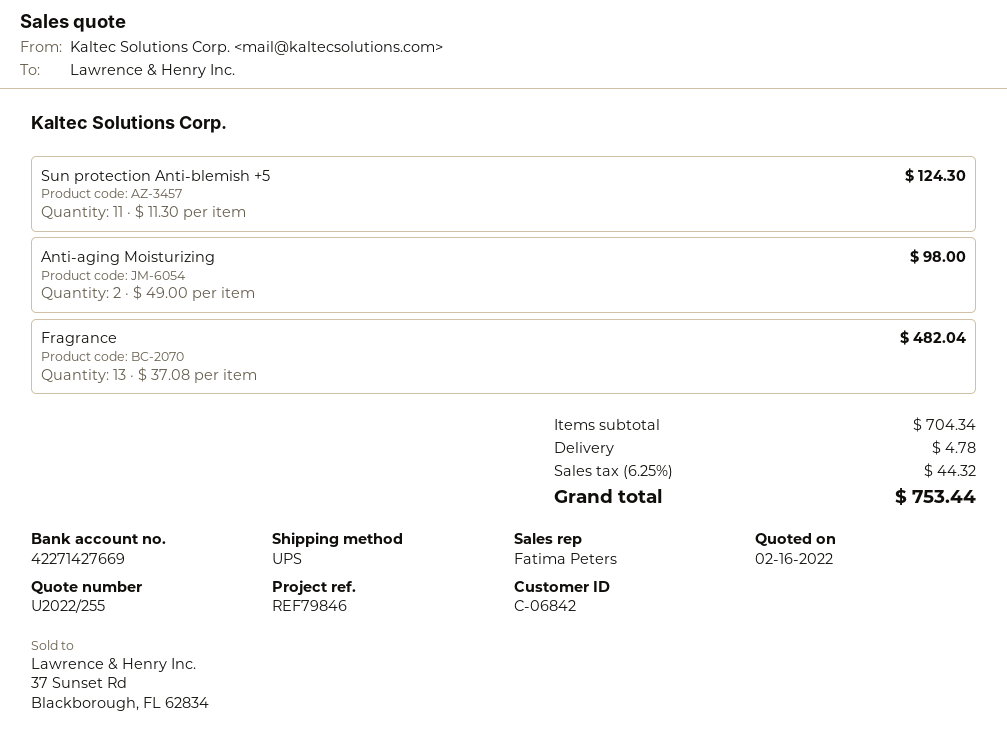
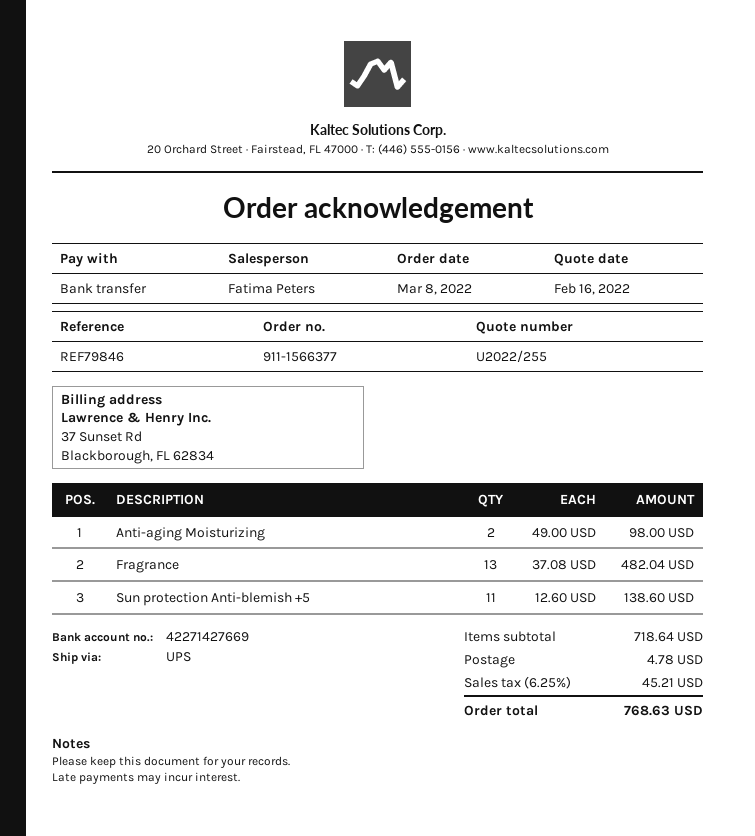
Sun protection Anti-blemish +5: 11 x 11.30 = 124.30 -> 11 x 12.60 = 138.60
subtotal: 704.34 -> 718.64
tax: 6.25% = 44.32 -> 6.25% = 45.21
total: 753.44 -> 768.63

